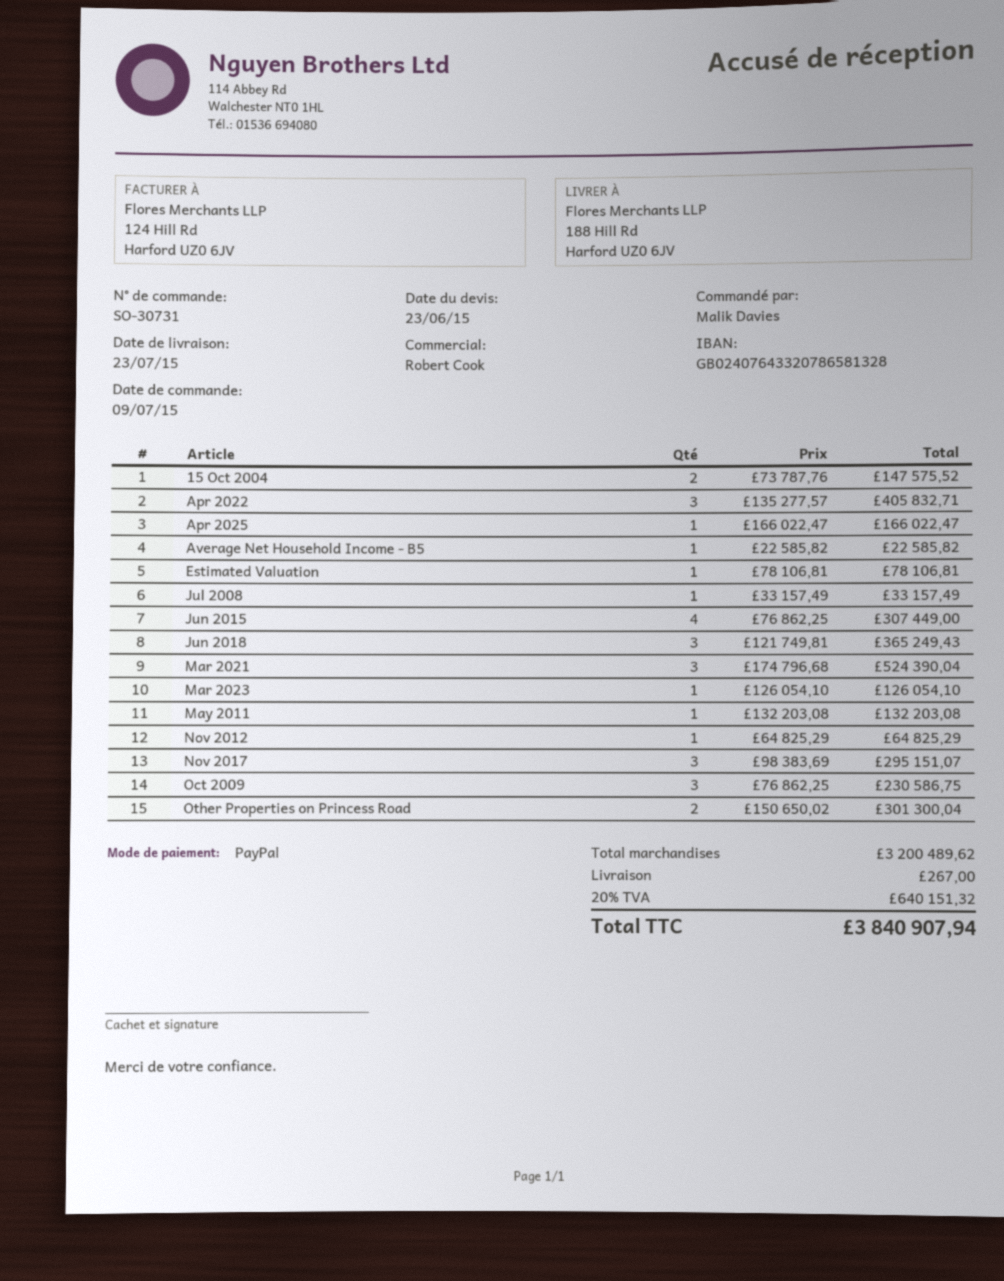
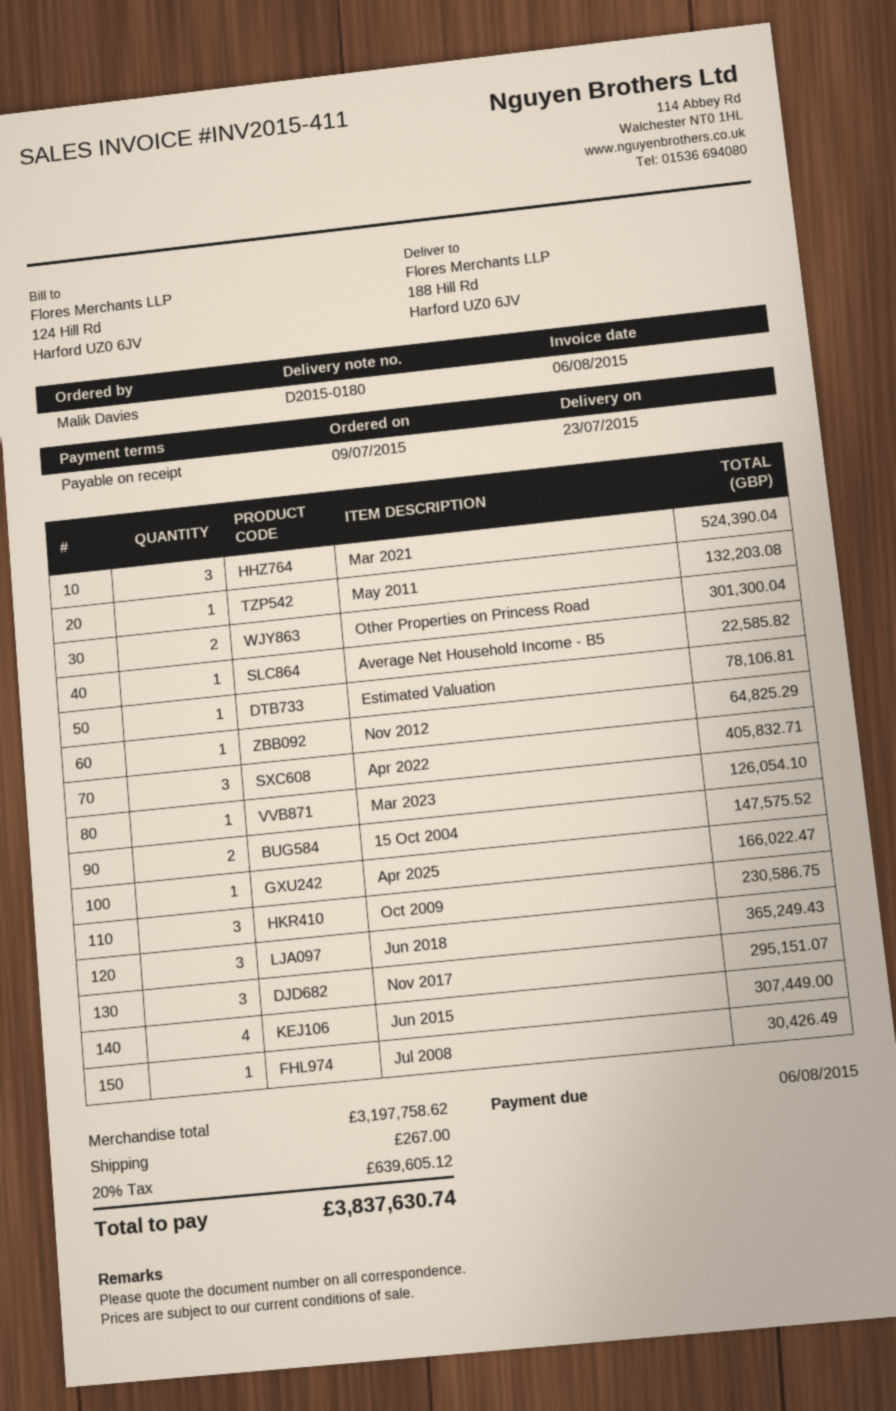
Jul 2008: 1 for 33157.49 -> 1 for 30426.49
subtotal: 3200489.62 -> 3197758.62
tax: 20% = 640151.32 -> 20% = 639605.12
total: 3840907.94 -> 3837630.74

